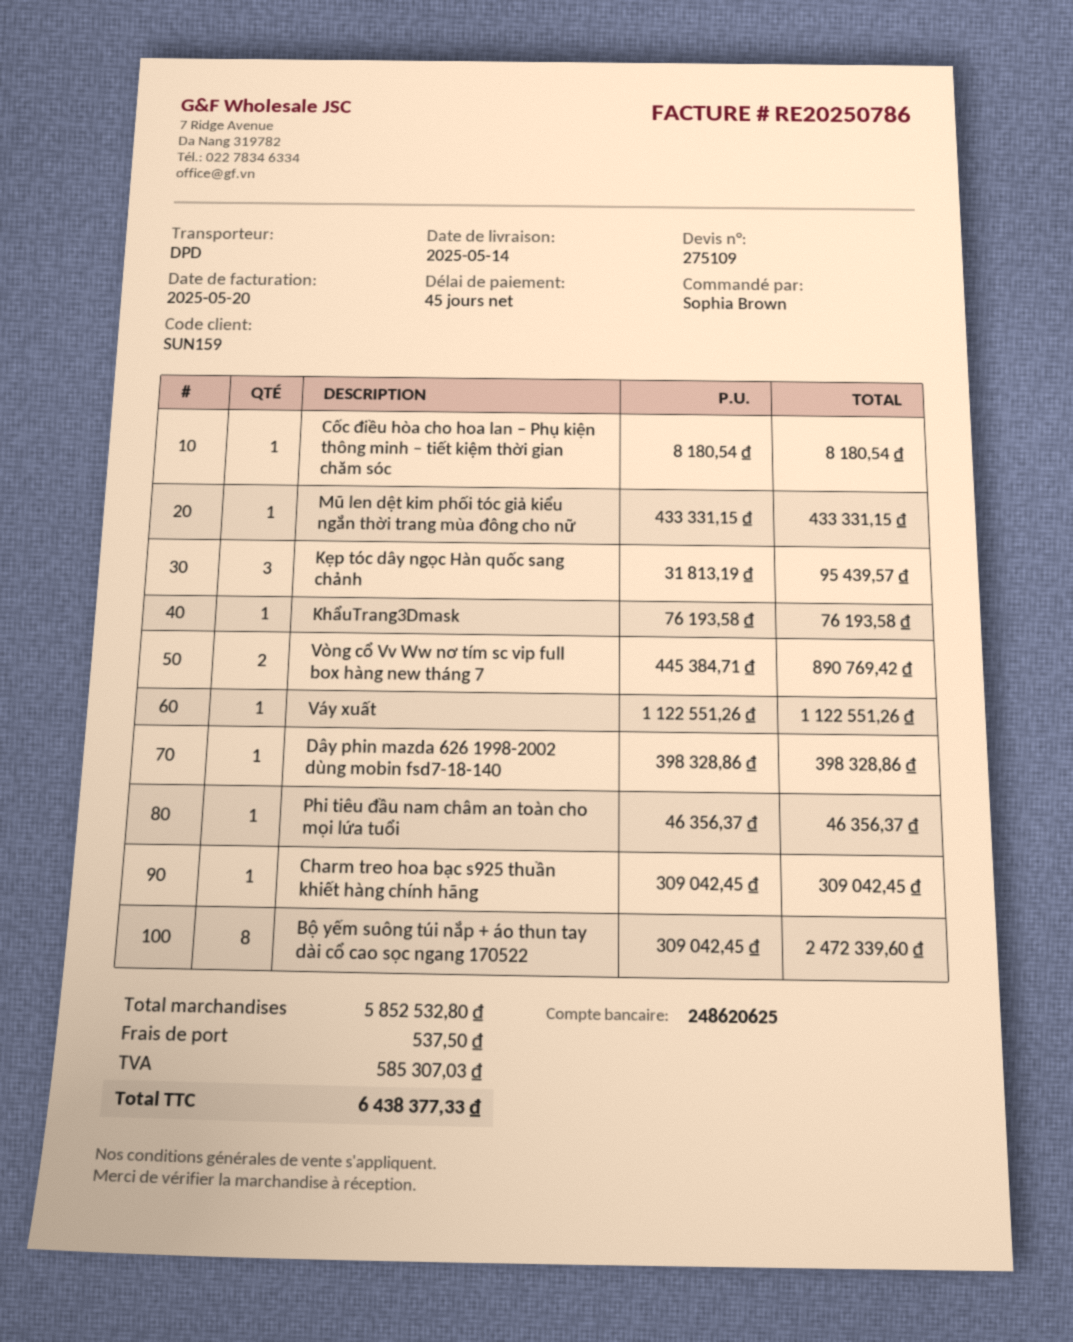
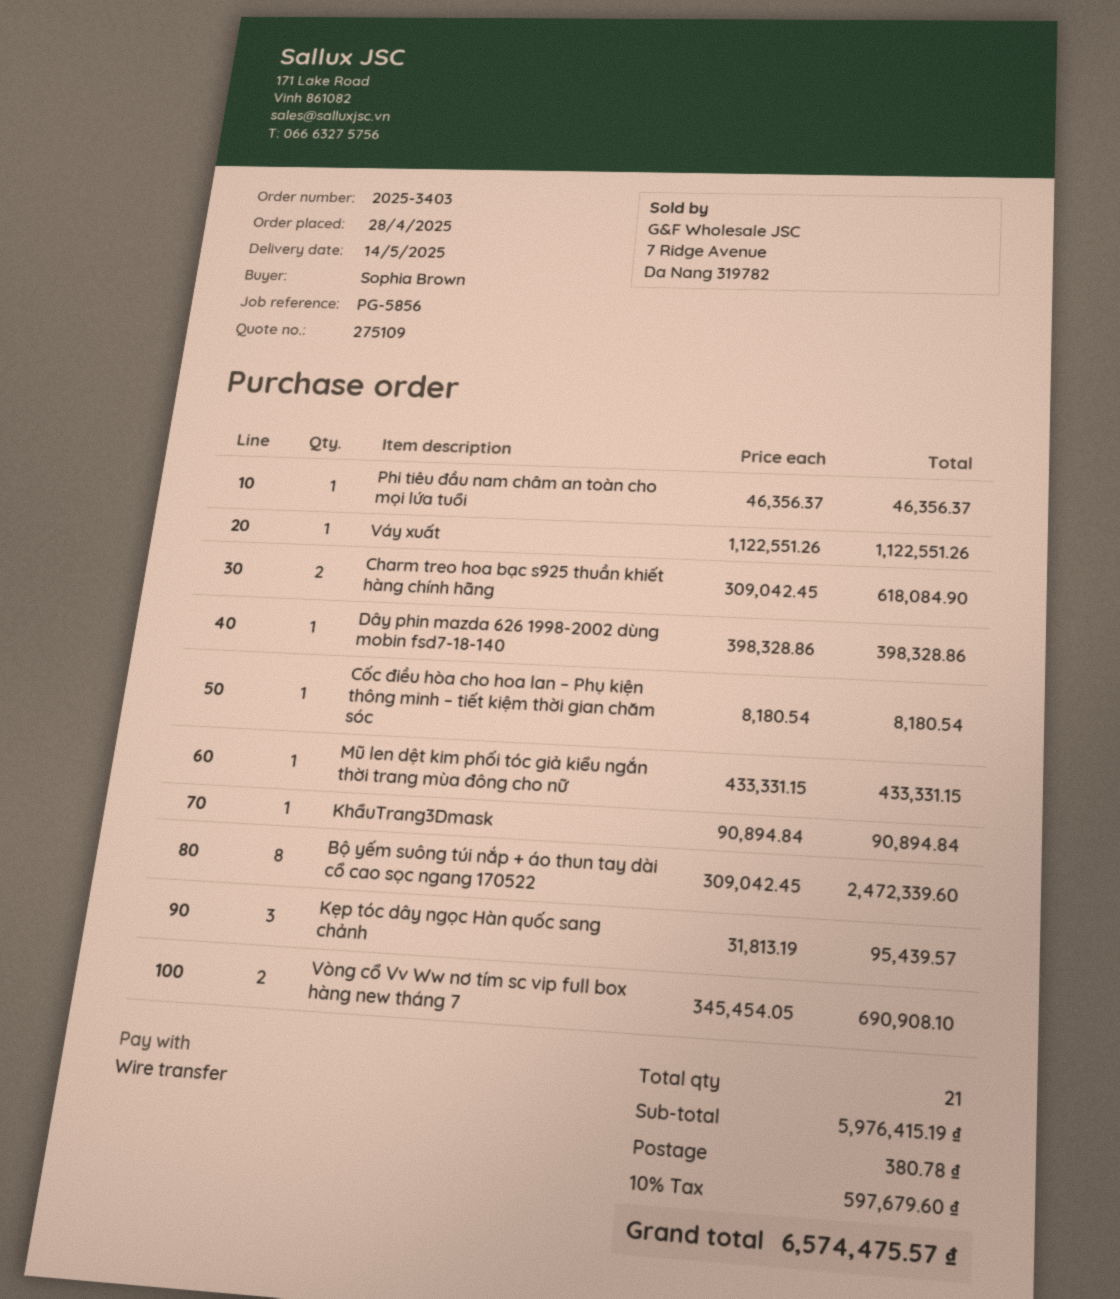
KhẩuTrang3Dmask: 1 x 76193.58 = 76193.58 -> 1 x 90894.84 = 90894.84
Vòng cổ Vv Ww nơ tím sc vip full box hàng new tháng 7: 2 x 445384.71 = 890769.42 -> 2 x 345454.05 = 690908.10
Charm treo hoa bạc s925 thuần khiết hàng chính hãng: 1 x 309042.45 = 309042.45 -> 2 x 309042.45 = 618084.90
subtotal: 5852532.80 -> 5976415.19
shipping: 537.50 -> 380.78
tax: 585307.03 -> 597679.60
total: 6438377.33 -> 6574475.57

